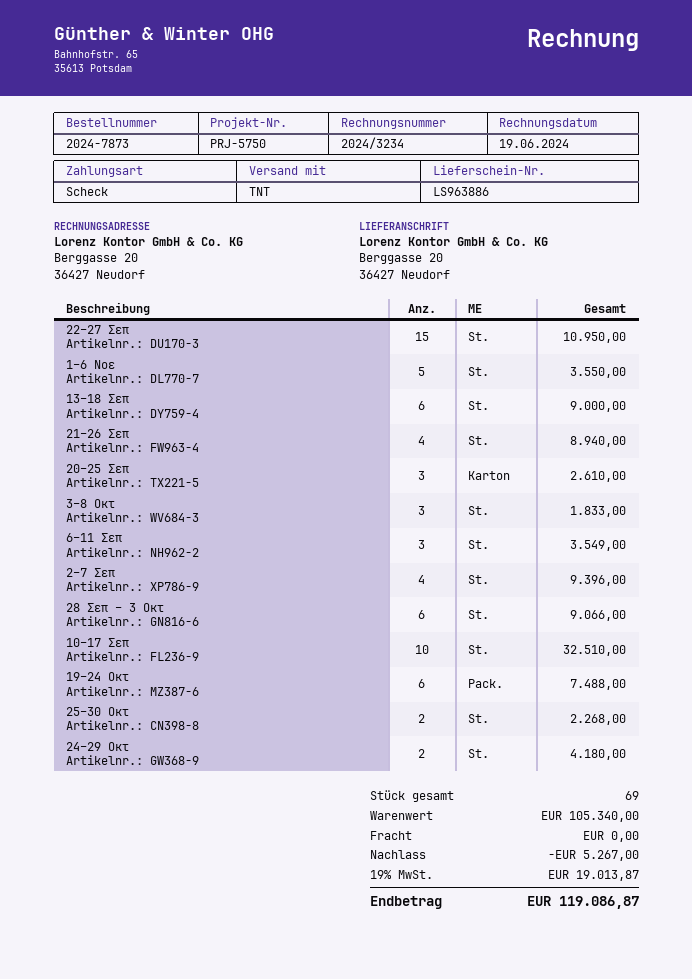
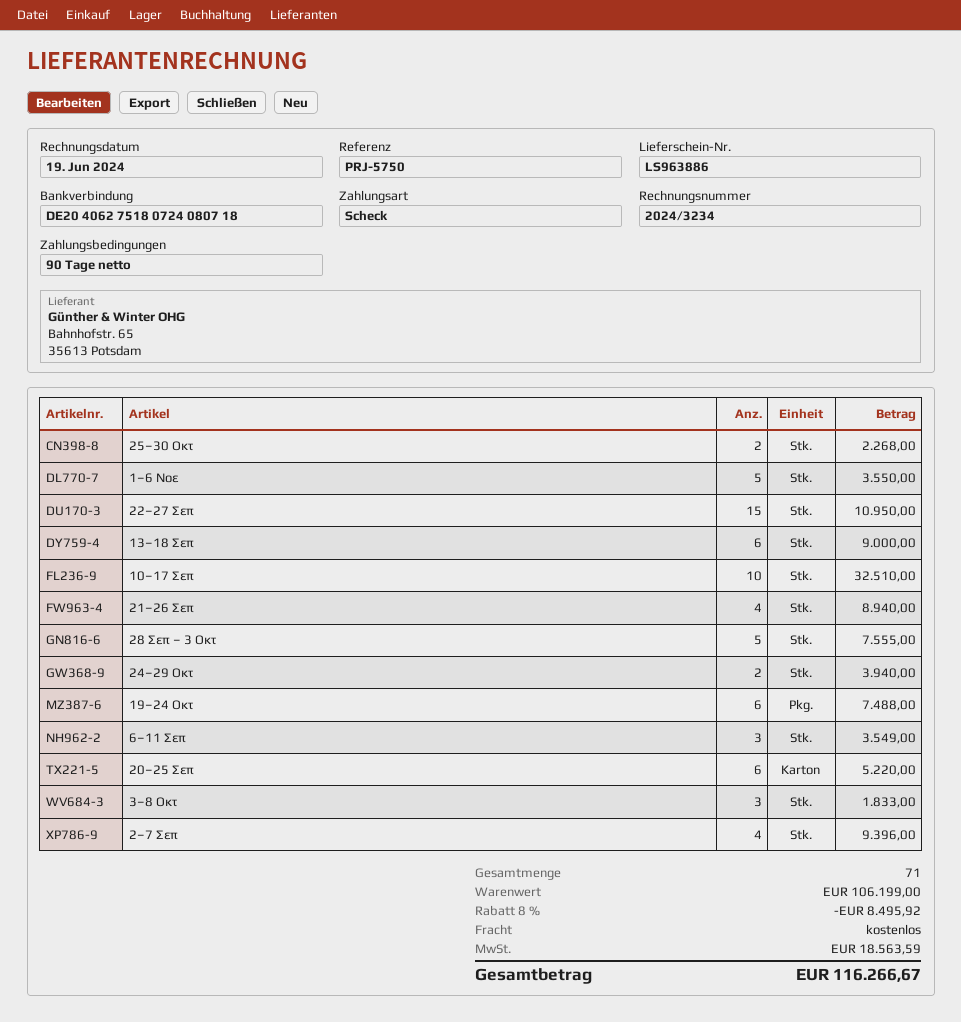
20–25 Σεπ: 3 for 2610.00 -> 6 for 5220.00
28 Σεπ – 3 Οκτ: 6 for 9066.00 -> 5 for 7555.00
24–29 Οκτ: 2 for 4180.00 -> 2 for 3940.00
total quantity: 69 -> 71
subtotal: 105340.00 -> 106199.00
discount: 5267.00 -> 8495.92
tax: 19013.87 -> 18563.59
total: 119086.87 -> 116266.67

